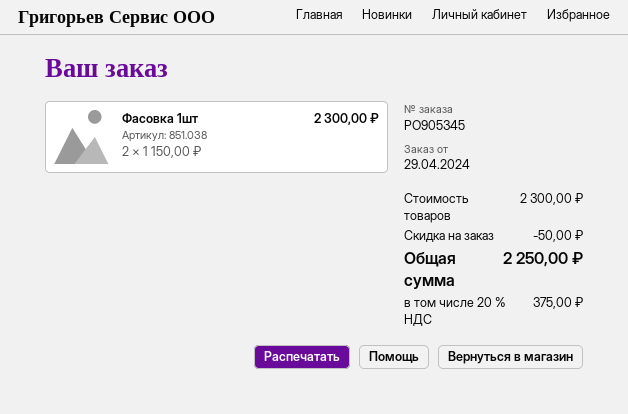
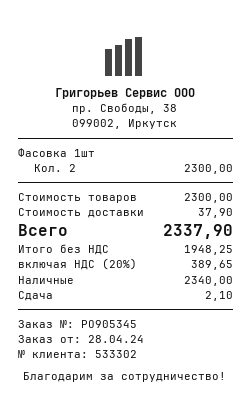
order date: 2024-04-29 -> 2024-04-28
discount: 50.00 -> none
shipping: none -> 37.90
tax: 20% = 375.00 -> 20% = 389.65
total: 2250.00 -> 2337.90

